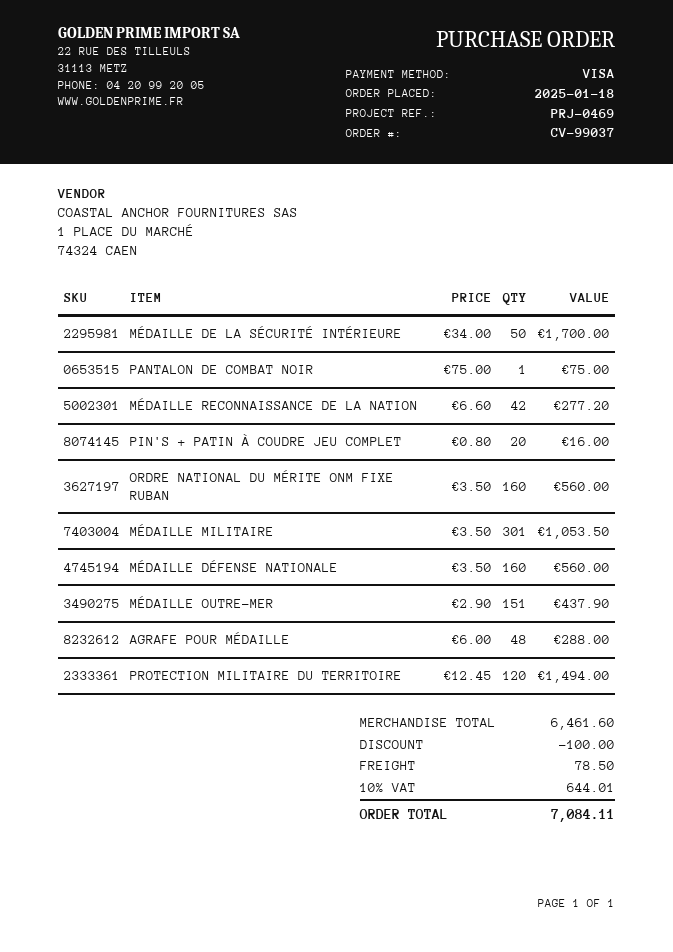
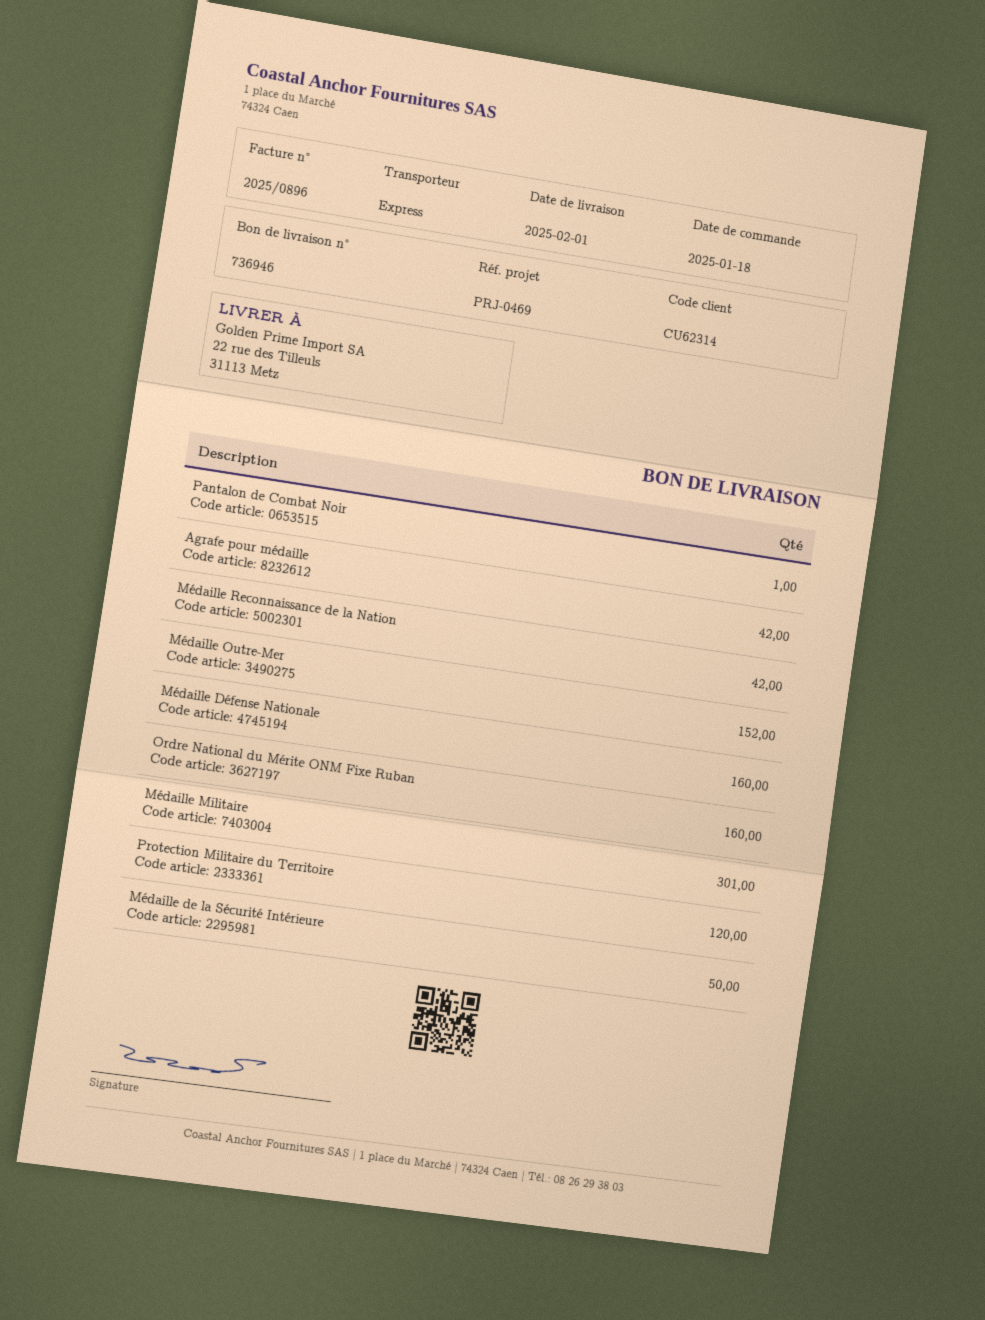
PIN'S + PATIN À COUDRE JEU COMPLET: 20 -> none
MÉDAILLE OUTRE-MER: 151 -> 152
AGRAFE POUR MÉDAILLE: 48 -> 42

